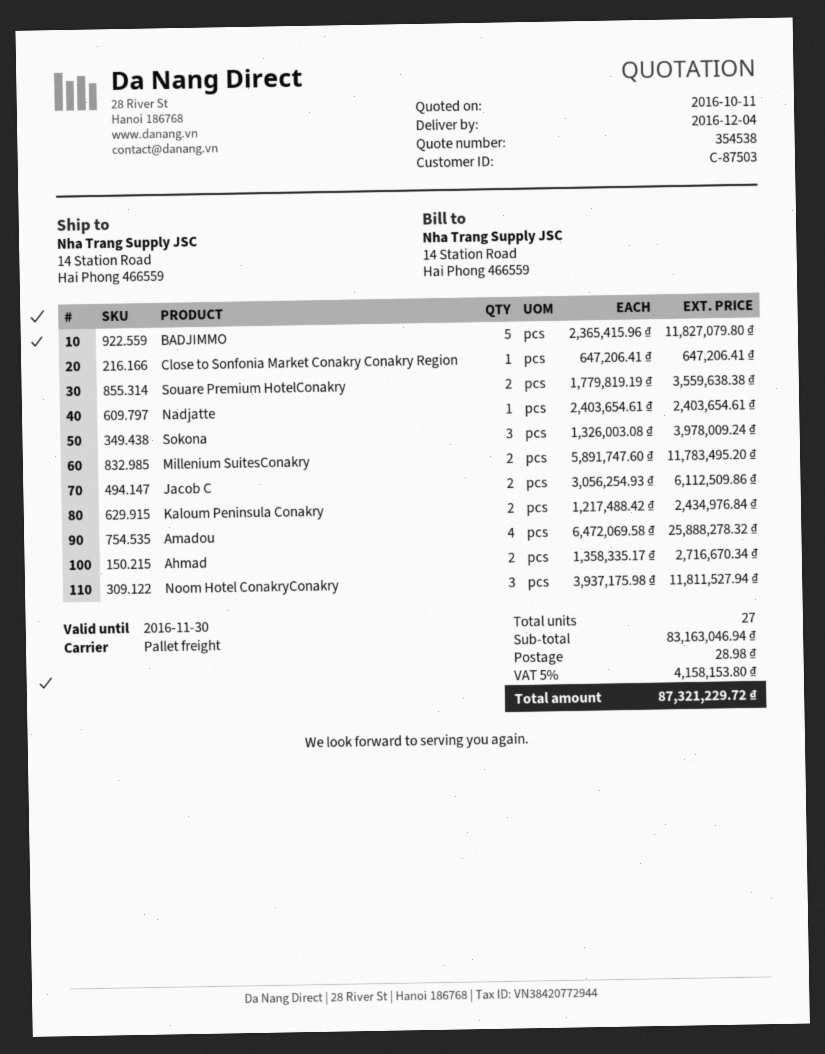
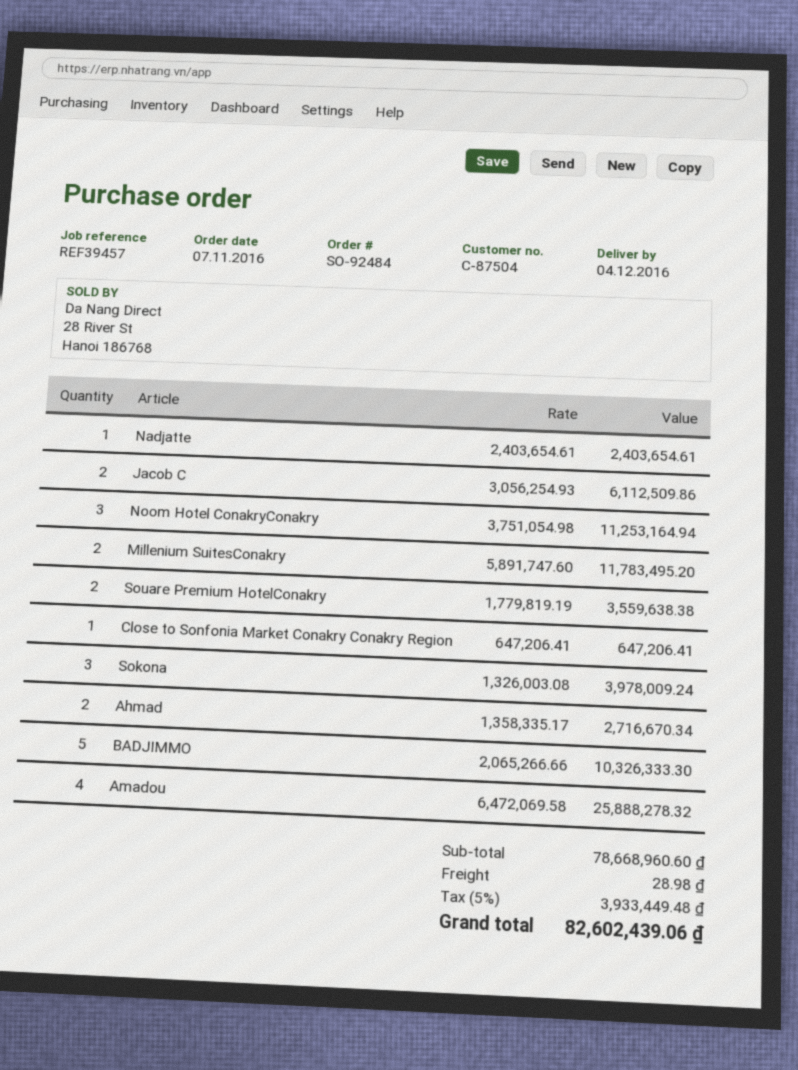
customer number: C-87503 -> C-87504
BADJIMMO: 5 x 2365415.96 = 11827079.80 -> 5 x 2065266.66 = 10326333.30
Kaloum Peninsula Conakry: 2 x 1217488.42 = 2434976.84 -> none
Noom Hotel ConakryConakry: 3 x 3937175.98 = 11811527.94 -> 3 x 3751054.98 = 11253164.94
subtotal: 83163046.94 -> 78668960.60
tax: 5% = 4158153.80 -> 5% = 3933449.48
total: 87321229.72 -> 82602439.06

